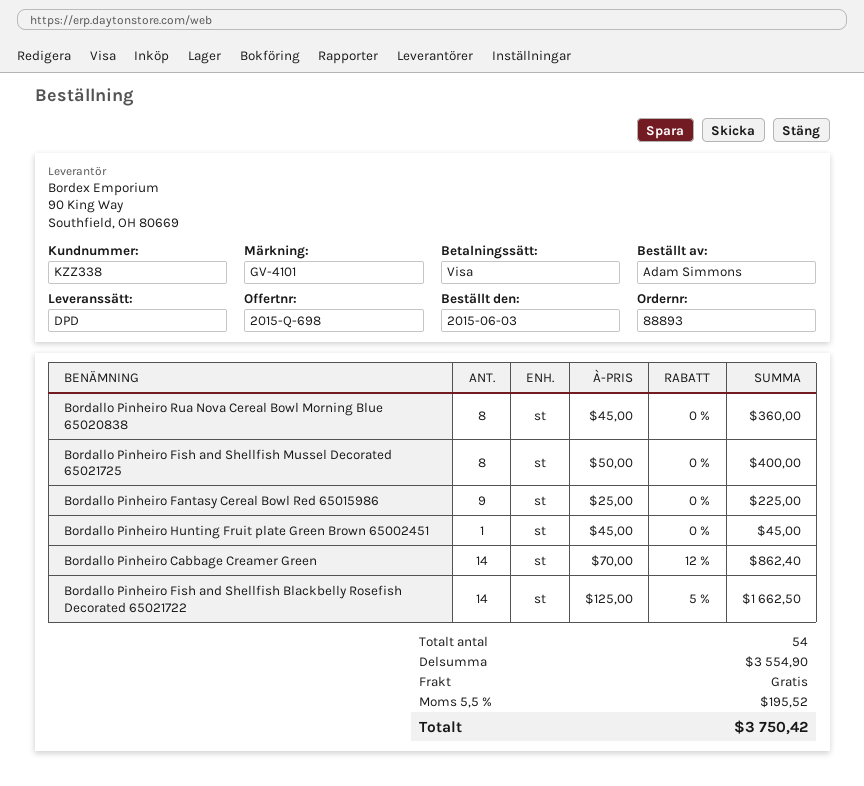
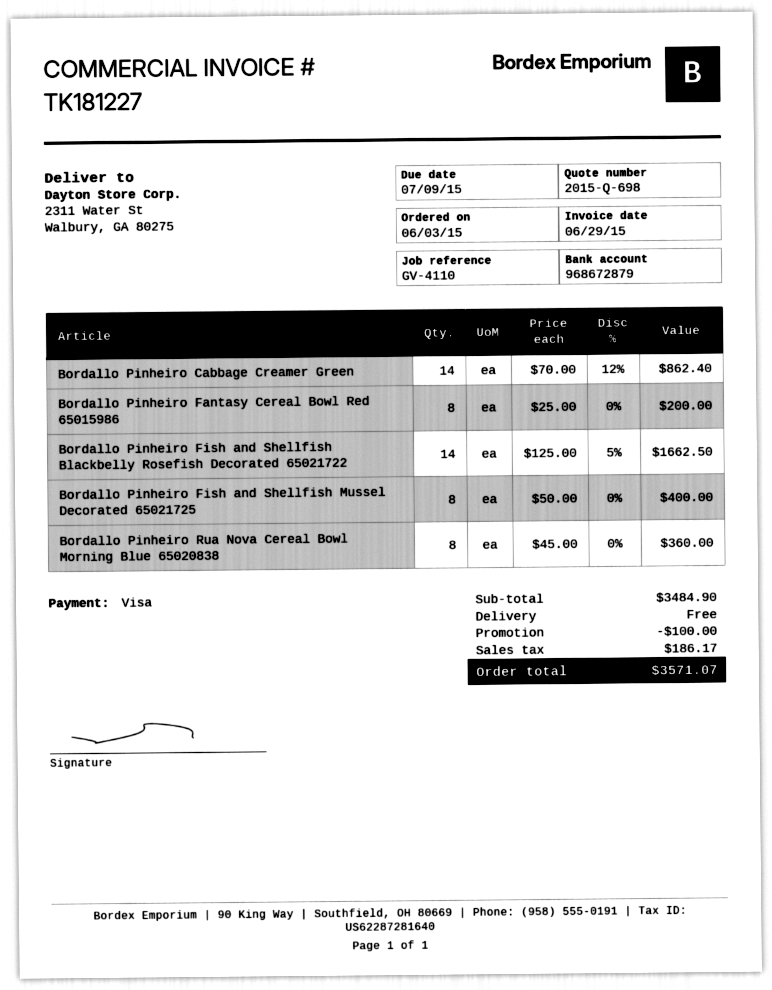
reference: GV-4101 -> GV-4110
Bordallo Pinheiro Fantasy Cereal Bowl Red 65015986: 9 x 25.00 = 225.00 -> 8 x 25.00 = 200.00
Bordallo Pinheiro Hunting Fruit plate Green Brown 65002451: 1 x 45.00 = 45.00 -> none
subtotal: 3554.90 -> 3484.90
discount: none -> 100.00
tax: 195.52 -> 186.17
total: 3750.42 -> 3571.07

